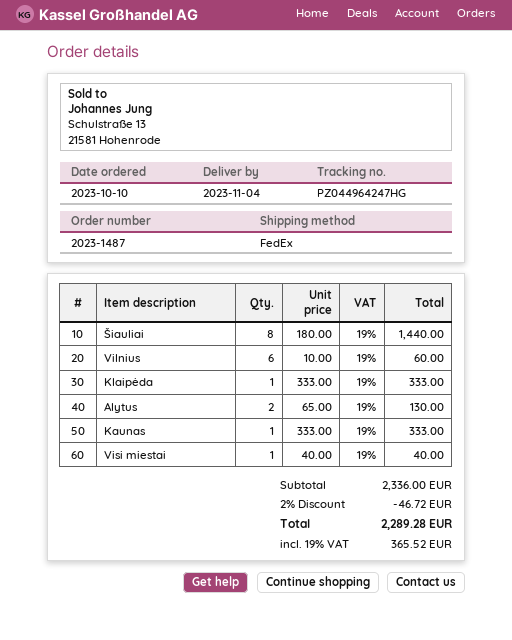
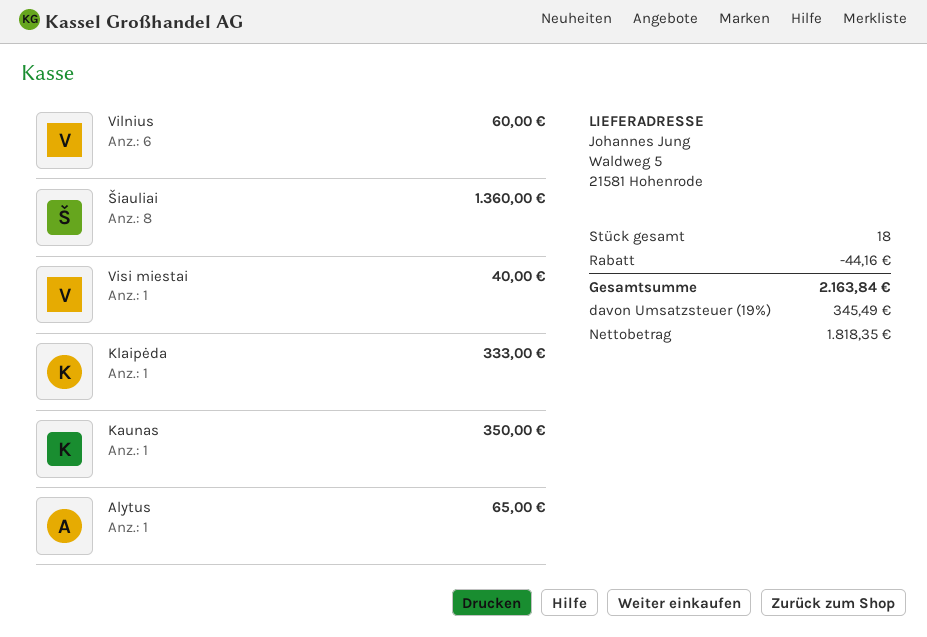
Šiauliai: 8 for 1440.00 -> 8 for 1360.00
Alytus: 2 for 130.00 -> 1 for 65.00
Kaunas: 1 for 333.00 -> 1 for 350.00
discount: 46.72 -> 44.16
tax: 19% = 365.52 -> 19% = 345.49
total: 2289.28 -> 2163.84

